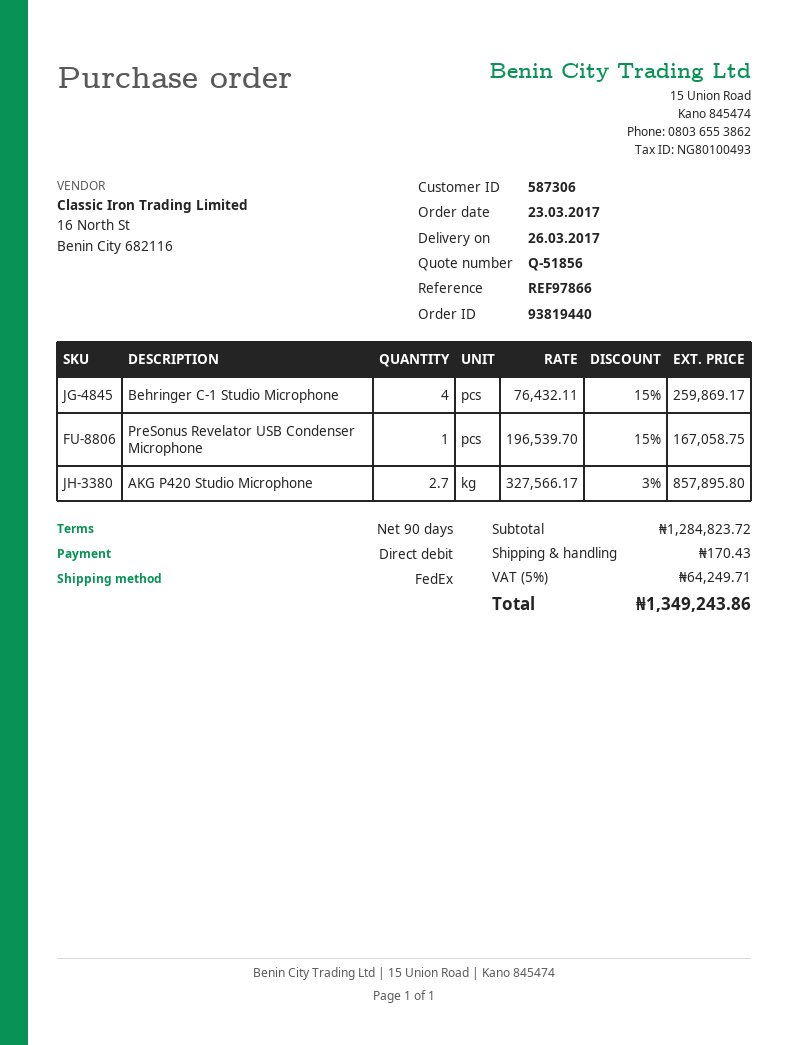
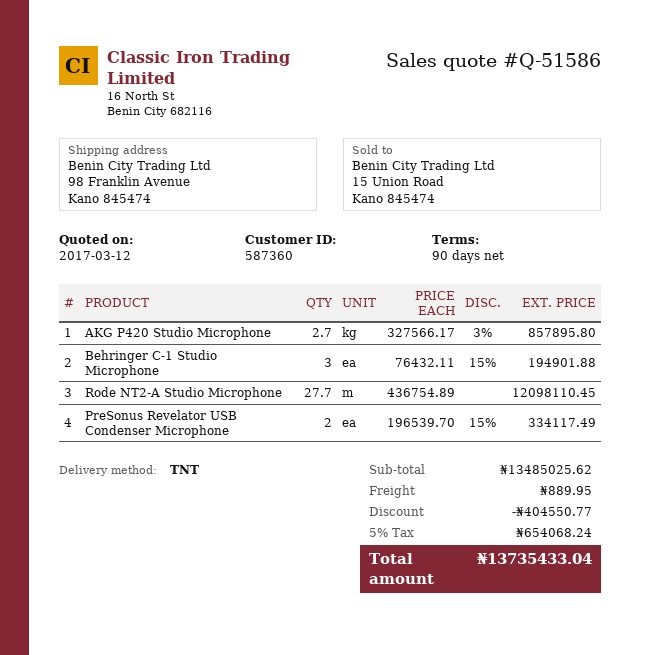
quote number: Q-51856 -> Q-51586
customer number: 587306 -> 587360
shipping method: FedEx -> TNT
Behringer C-1 Studio Microphone: 4 x 76432.11 - 15% = 259869.17 -> 3 x 76432.11 - 15% = 194901.88
PreSonus Revelator USB Condenser Microphone: 1 x 196539.70 - 15% = 167058.75 -> 2 x 196539.70 - 15% = 334117.49
Rode NT2-A Studio Microphone: none -> 27.7 x 436754.89 = 12098110.45
subtotal: 1284823.72 -> 13485025.62
discount: none -> 404550.77
shipping: 170.43 -> 889.95
tax: 5% = 64249.71 -> 5% = 654068.24
total: 1349243.86 -> 13735433.04

